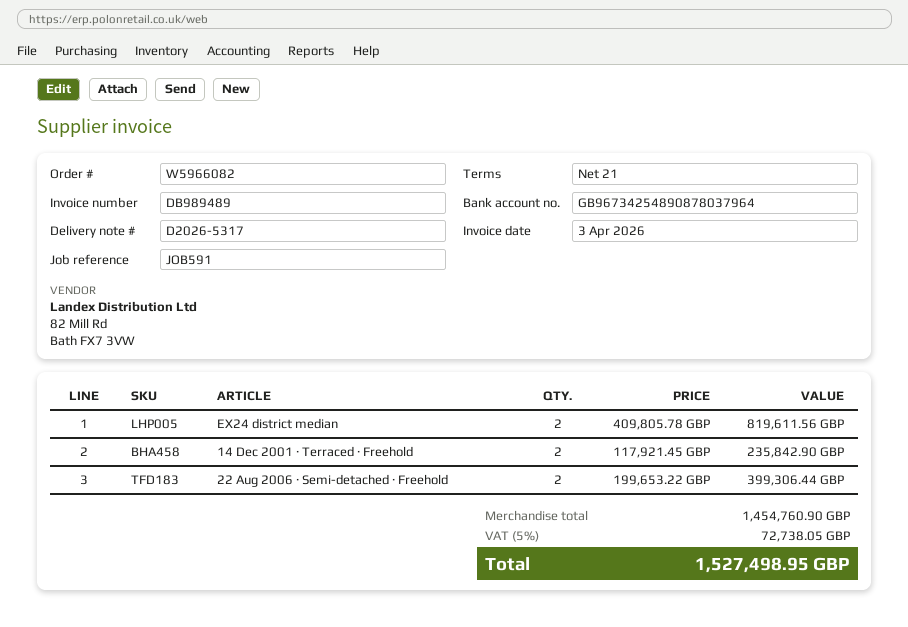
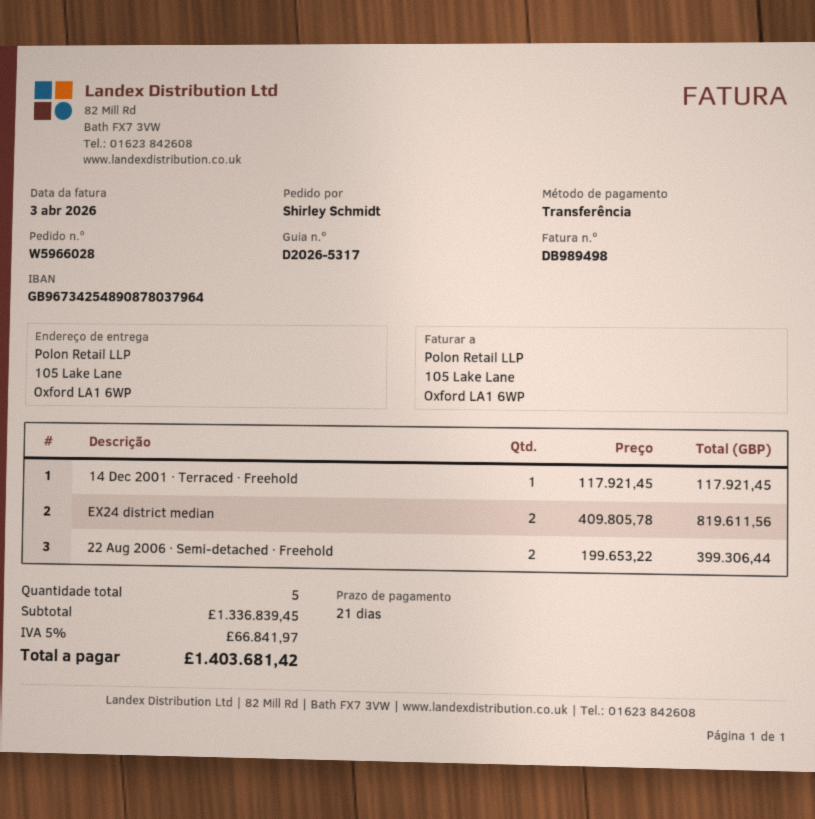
order number: W5966082 -> W5966028
invoice number: DB989489 -> DB989498
14 Dec 2001 · Terraced · Freehold: 2 x 117921.45 = 235842.90 -> 1 x 117921.45 = 117921.45
subtotal: 1454760.90 -> 1336839.45
tax: 5% = 72738.05 -> 5% = 66841.97
total: 1527498.95 -> 1403681.42

